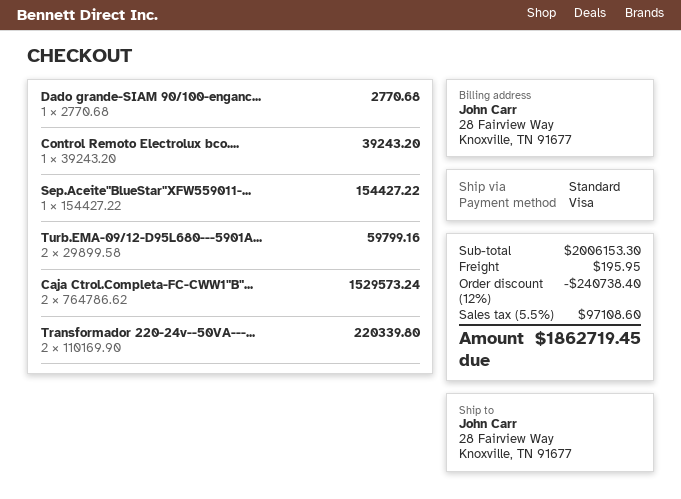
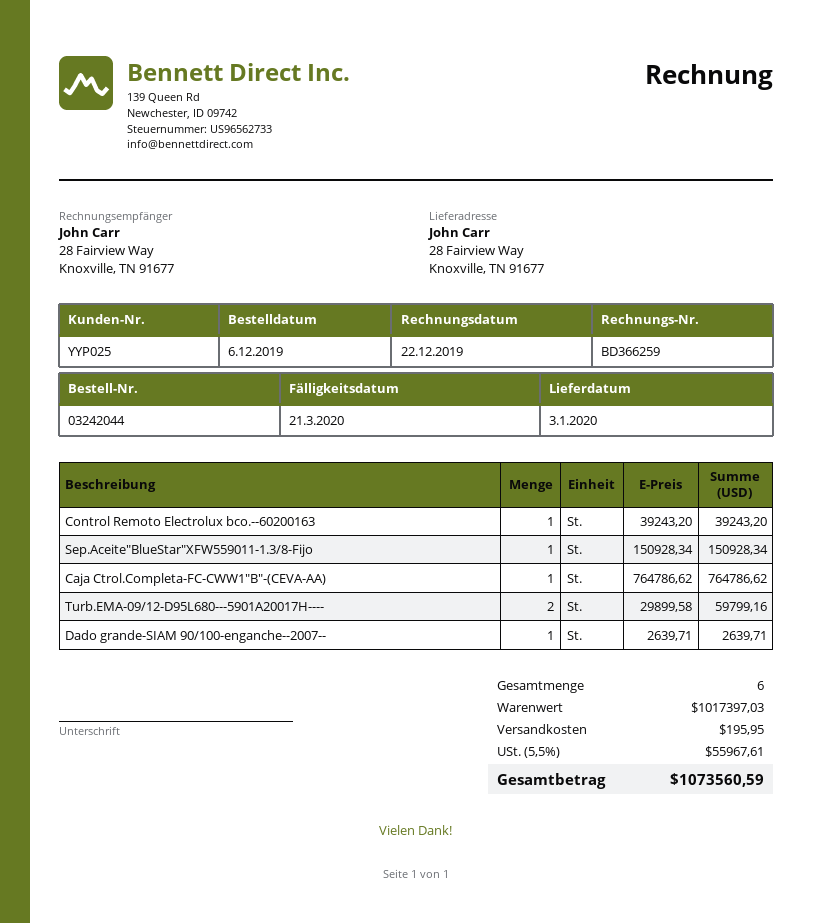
Dado grande-SIAM 90/100-enganc...: 1 x 2770.68 = 2770.68 -> 1 x 2639.71 = 2639.71
Sep.Aceite"BlueStar"XFW559011-...: 1 x 154427.22 = 154427.22 -> 1 x 150928.34 = 150928.34
Caja Ctrol.Completa-FC-CWW1"B"...: 2 x 764786.62 = 1529573.24 -> 1 x 764786.62 = 764786.62
Transformador 220-24v--50VA---...: 2 x 110169.90 = 220339.80 -> none
subtotal: 2006153.30 -> 1017397.03
discount: 12% = 240738.40 -> none
tax: 5.5% = 97108.60 -> 5.5% = 55967.61
total: 1862719.45 -> 1073560.59

